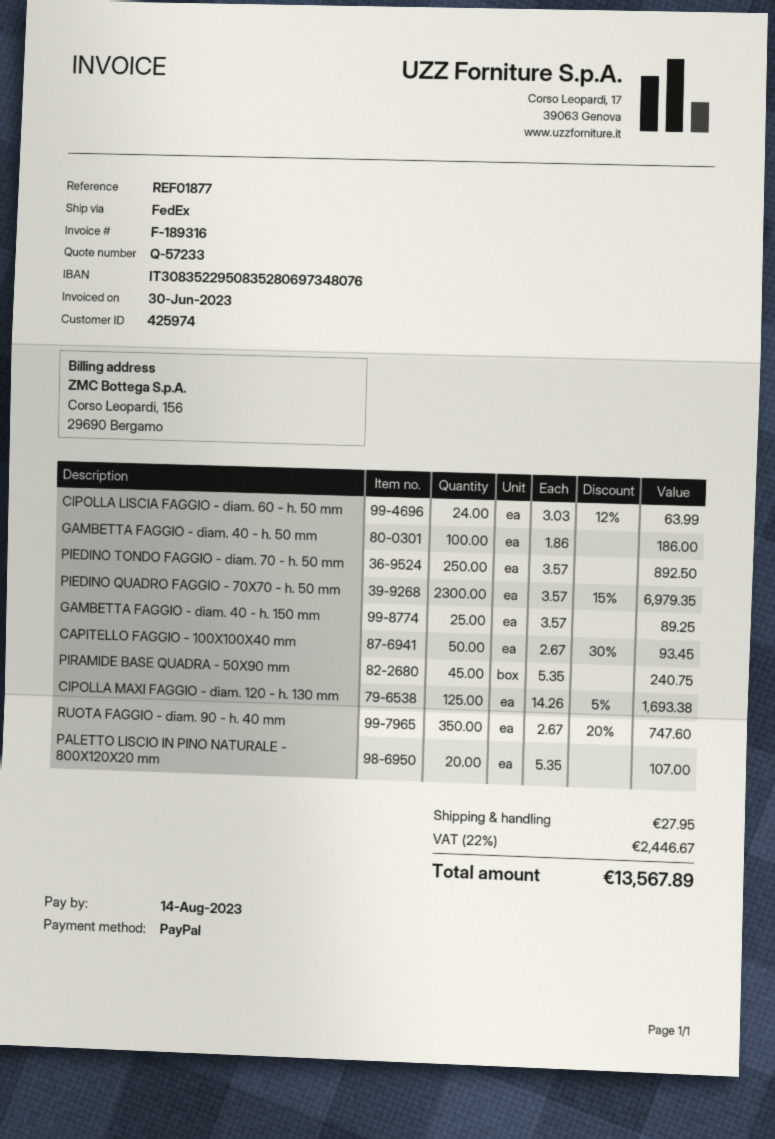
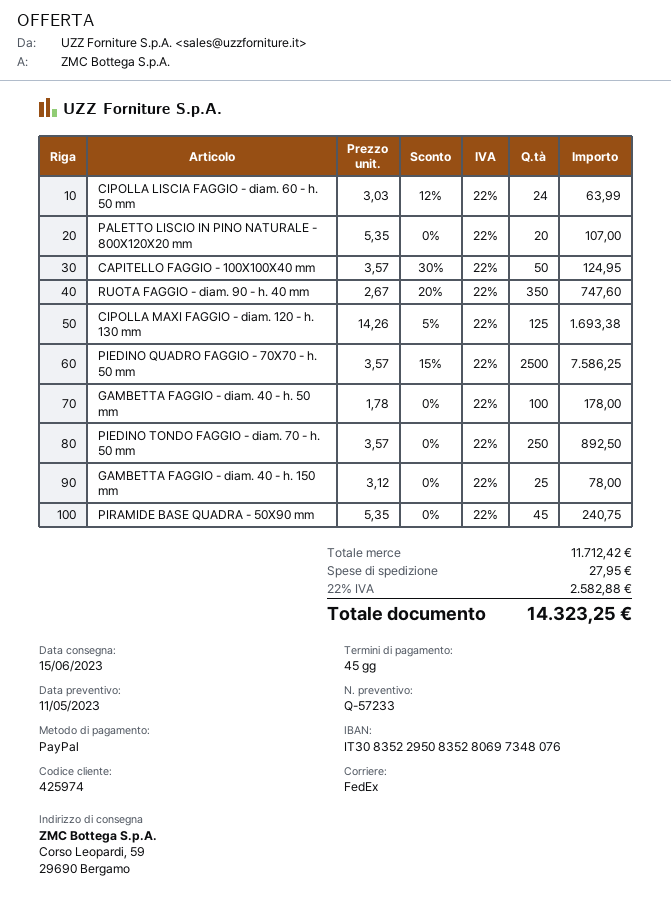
GAMBETTA FAGGIO - diam. 40 - h. 50 mm: 100 x 1.86 = 186.00 -> 100 x 1.78 = 178.00
PIEDINO QUADRO FAGGIO - 70X70 - h. 50 mm: 2300 x 3.57 - 15% = 6979.35 -> 2500 x 3.57 - 15% = 7586.25
GAMBETTA FAGGIO - diam. 40 - h. 150 mm: 25 x 3.57 = 89.25 -> 25 x 3.12 = 78.00
CAPITELLO FAGGIO - 100X100X40 mm: 50 x 2.67 - 30% = 93.45 -> 50 x 3.57 - 30% = 124.95
tax: 22% = 2446.67 -> 22% = 2582.88
total: 13567.89 -> 14323.25

